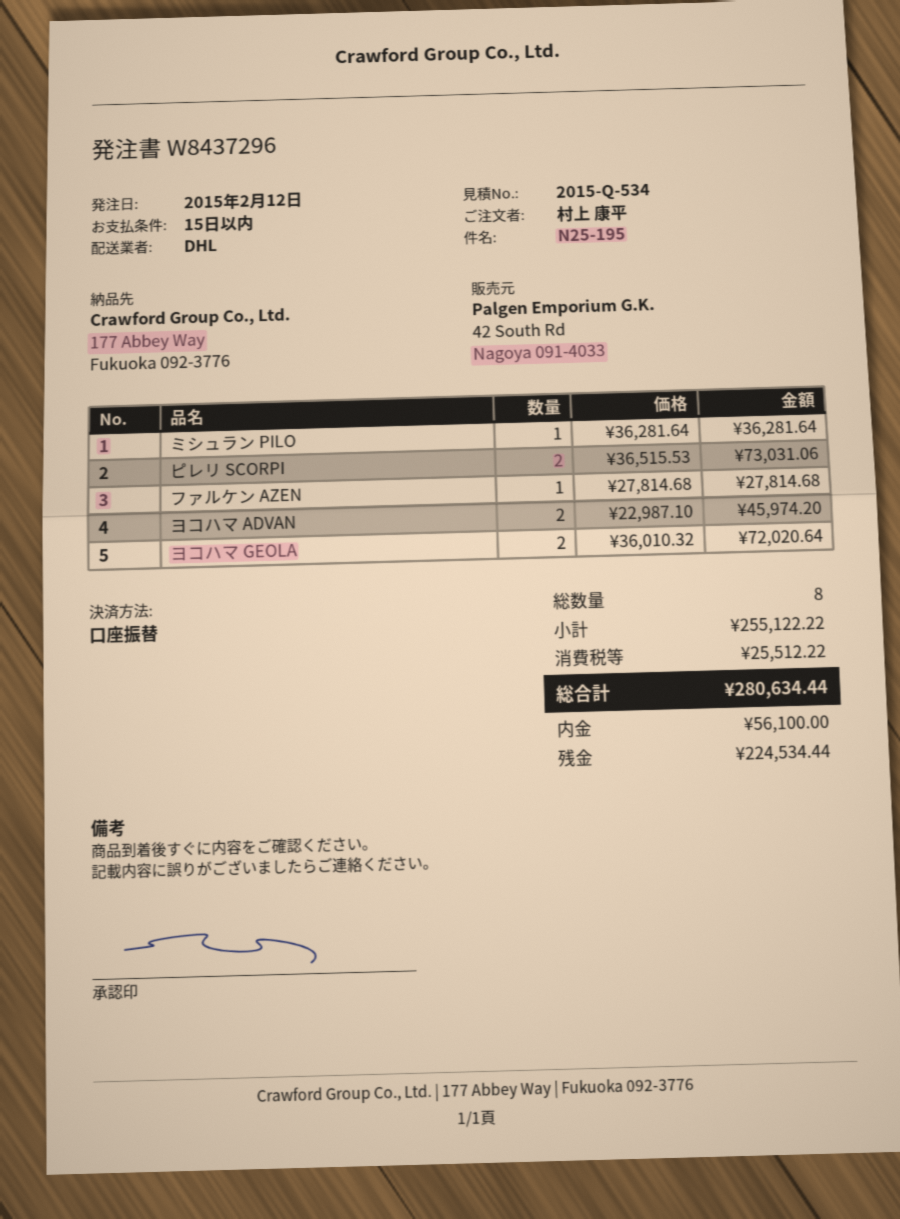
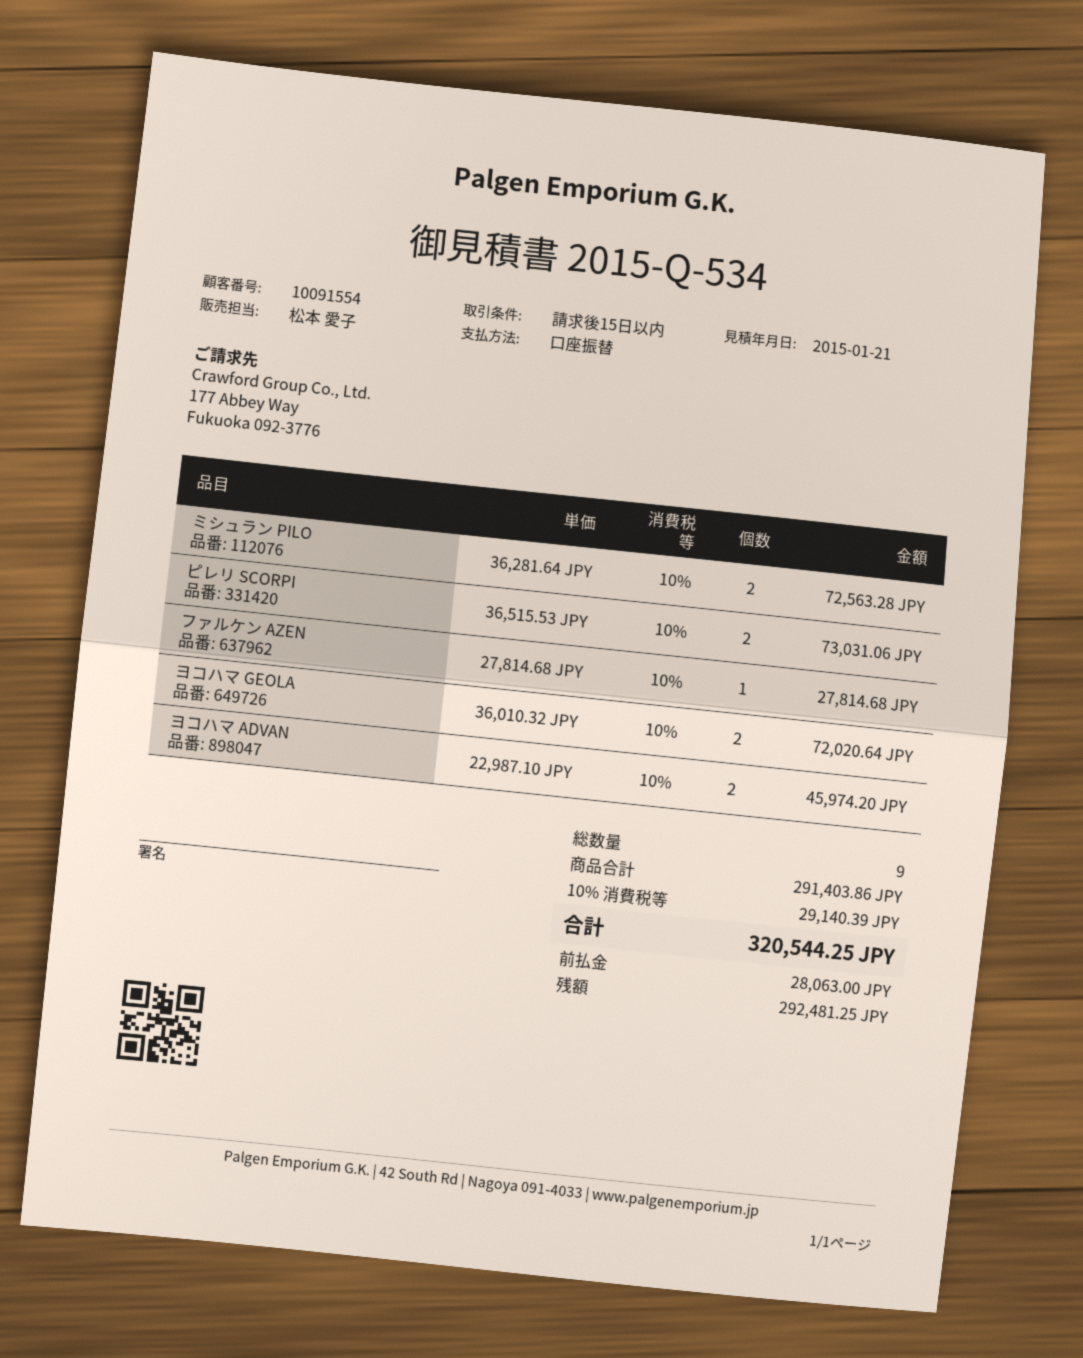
ミシュラン PILO: 1 x 36281.64 = 36281.64 -> 2 x 36281.64 = 72563.28
total quantity: 8 -> 9
subtotal: 255122.22 -> 291403.86
tax: 25512.22 -> 29140.39
total: 280634.44 -> 320544.25
deposit: 56100.00 -> 28063.00
balance: 224534.44 -> 292481.25

